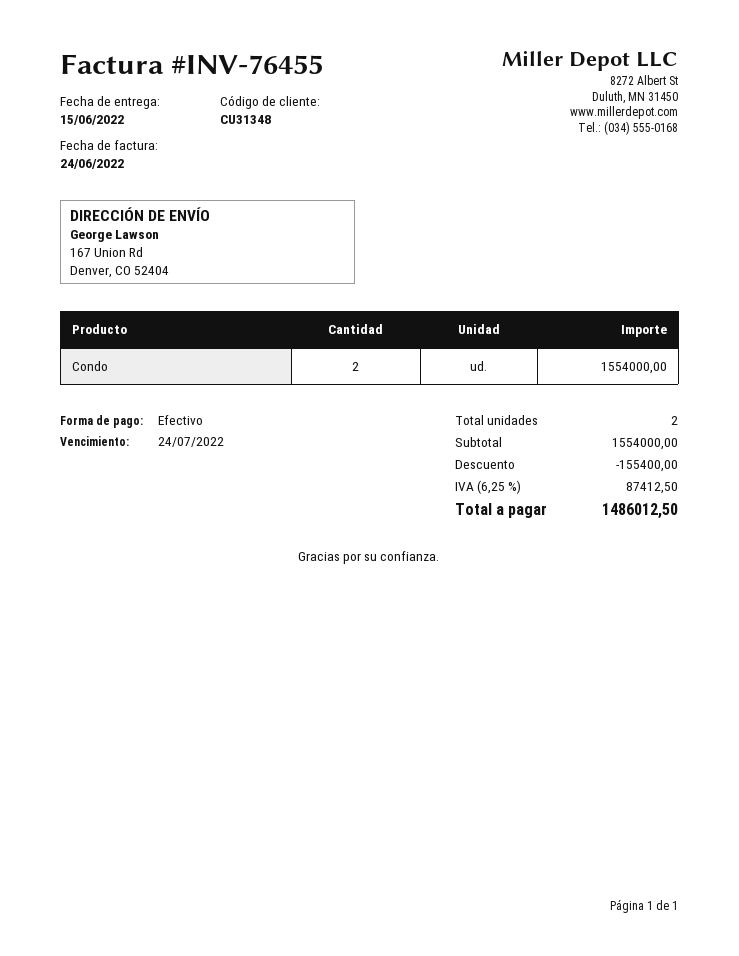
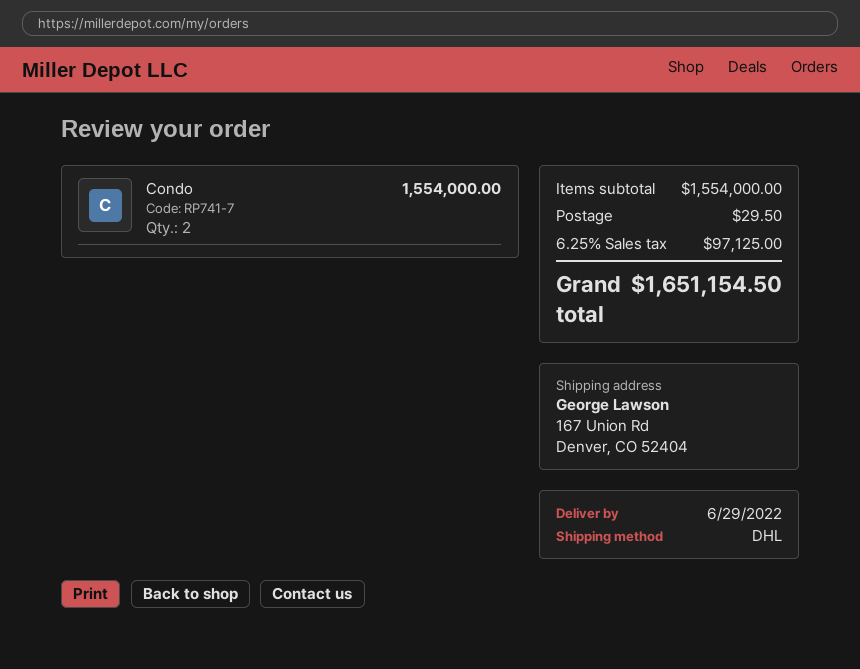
delivery date: 2022-06-15 -> 2022-06-29
discount: 155400.00 -> none
shipping: none -> 29.50
tax: 6.25% = 87412.50 -> 6.25% = 97125.00
total: 1486012.50 -> 1651154.50

